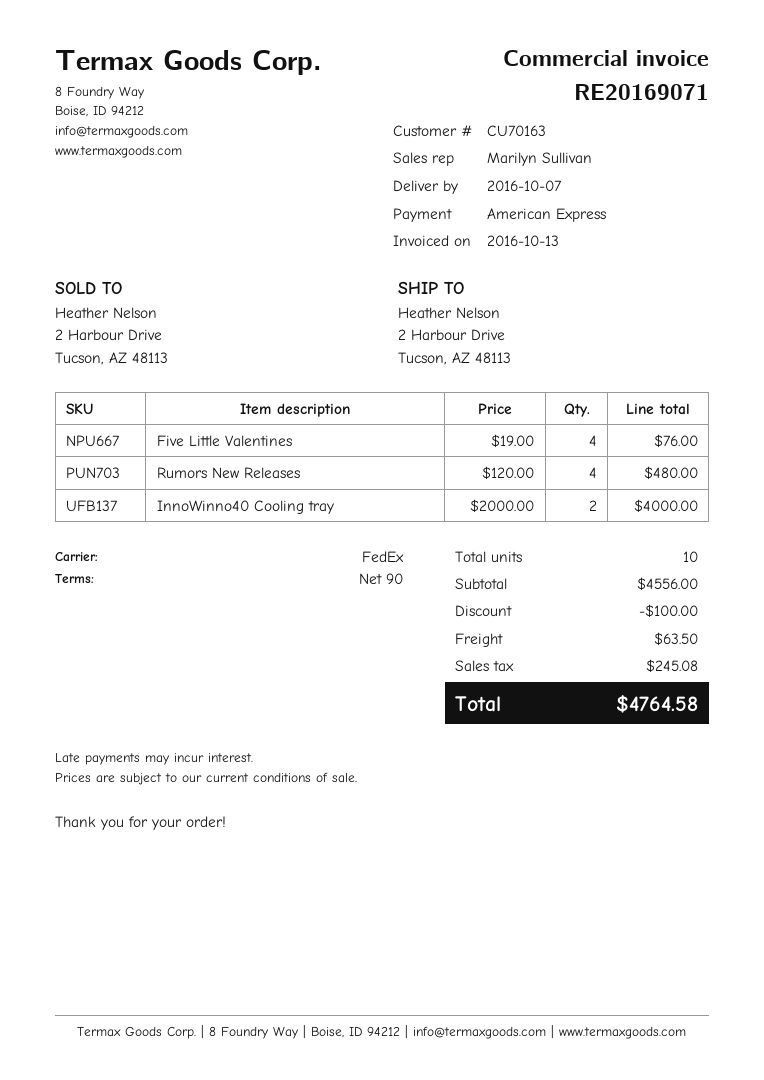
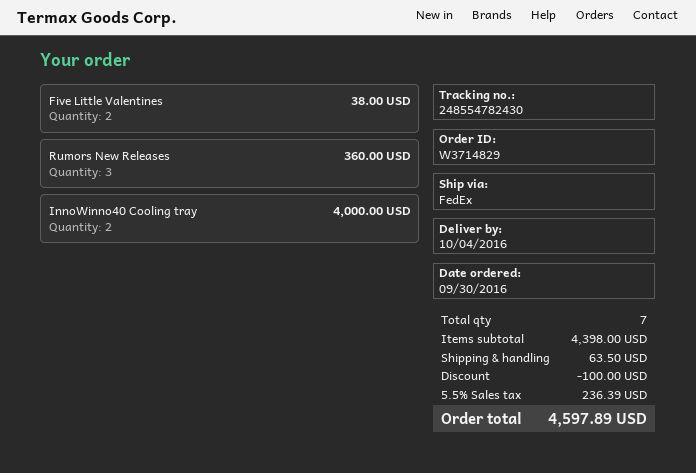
delivery date: 2016-10-07 -> 2016-10-04
Five Little Valentines: 4 for 76.00 -> 2 for 38.00
Rumors New Releases: 4 for 480.00 -> 3 for 360.00
total quantity: 10 -> 7
subtotal: 4556.00 -> 4398.00
tax: 245.08 -> 236.39
total: 4764.58 -> 4597.89

